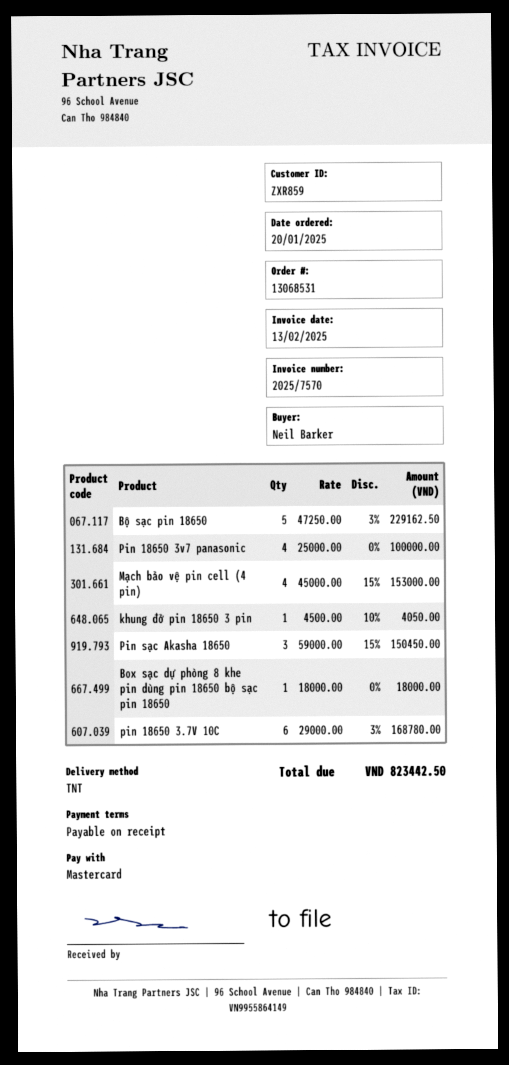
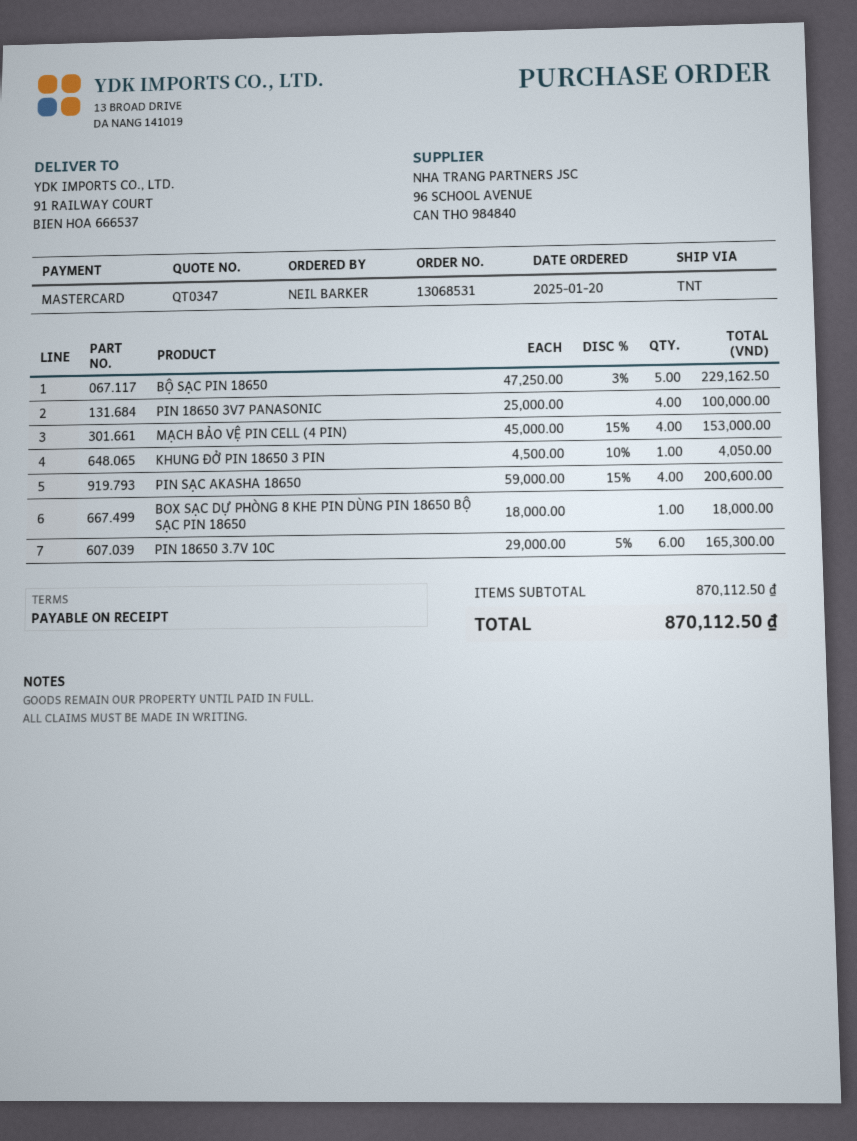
Pin sạc Akasha 18650: 3 x 59000.00 - 15% = 150450.00 -> 4 x 59000.00 - 15% = 200600.00
pin 18650 3.7V 10C: 6 x 29000.00 - 3% = 168780.00 -> 6 x 29000.00 - 5% = 165300.00
total: 823442.50 -> 870112.50

